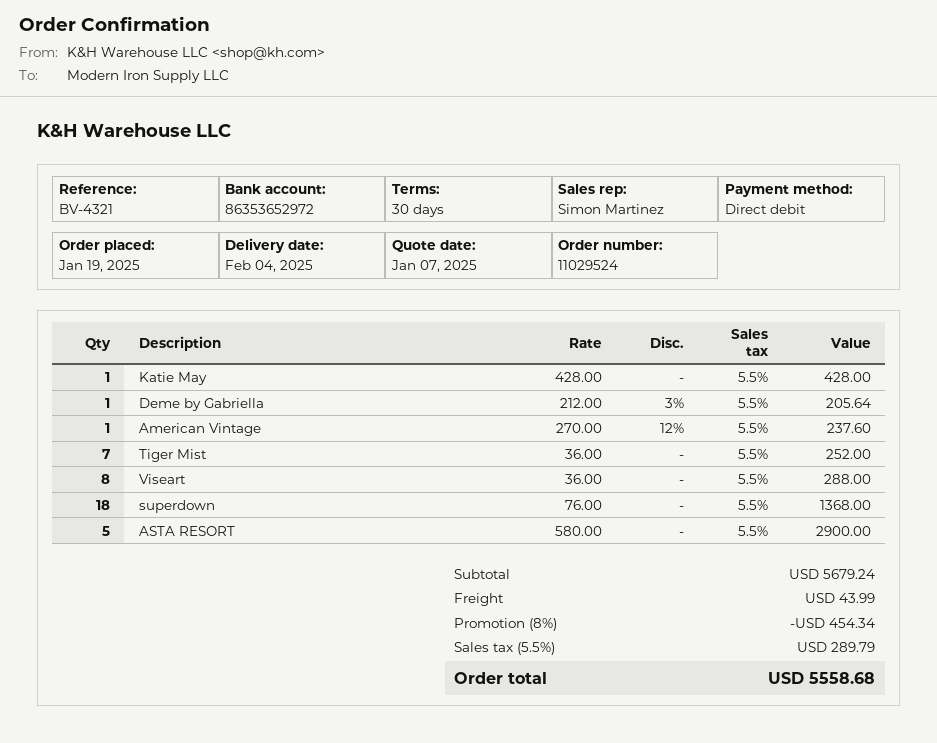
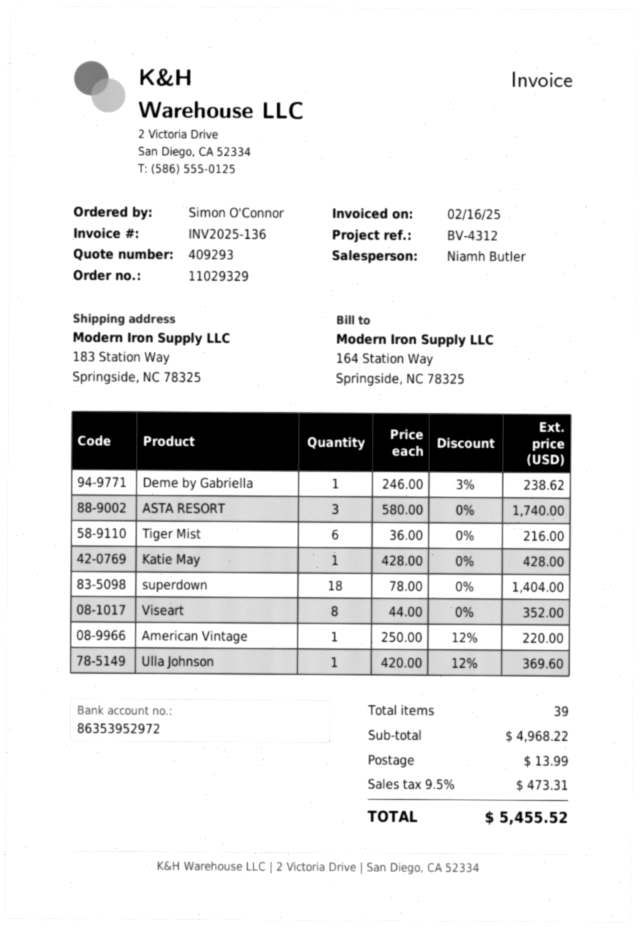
order number: 11029524 -> 11029329
reference: BV-4321 -> BV-4312
sales rep: Simon Martinez -> Niamh Butler
bank account: 86353652972 -> 86353952972
Deme by Gabriella: 1 x 212.00 - 3% = 205.64 -> 1 x 246.00 - 3% = 238.62
American Vintage: 1 x 270.00 - 12% = 237.60 -> 1 x 250.00 - 12% = 220.00
Tiger Mist: 7 x 36.00 = 252.00 -> 6 x 36.00 = 216.00
Viseart: 8 x 36.00 = 288.00 -> 8 x 44.00 = 352.00
superdown: 18 x 76.00 = 1368.00 -> 18 x 78.00 = 1404.00
ASTA RESORT: 5 x 580.00 = 2900.00 -> 3 x 580.00 = 1740.00
Ulla Johnson: none -> 1 x 420.00 - 12% = 369.60
subtotal: 5679.24 -> 4968.22
discount: 8% = 454.34 -> none
shipping: 43.99 -> 13.99
tax: 5.5% = 289.79 -> 9.5% = 473.31
total: 5558.68 -> 5455.52

